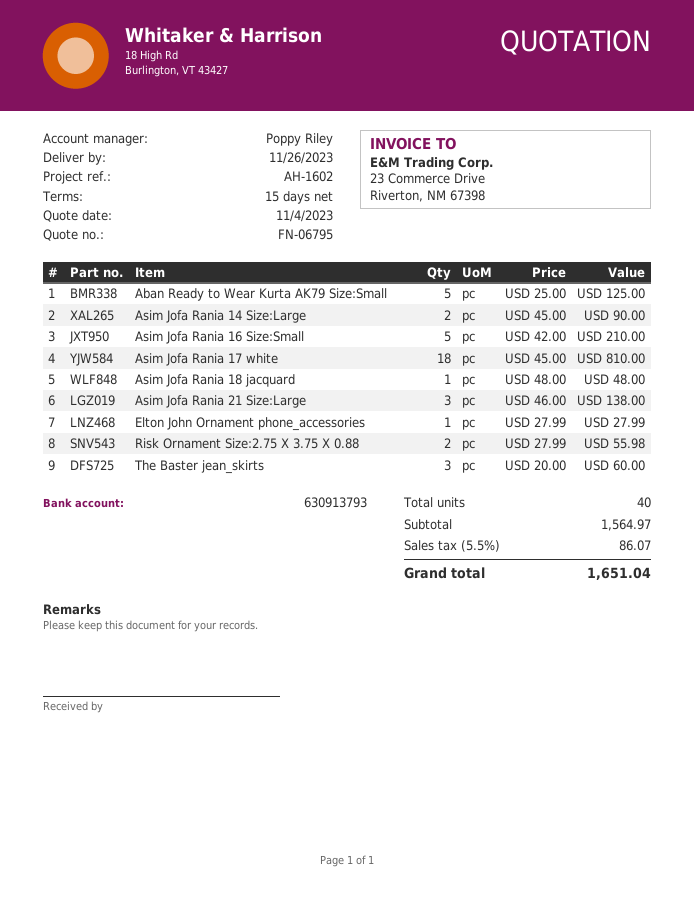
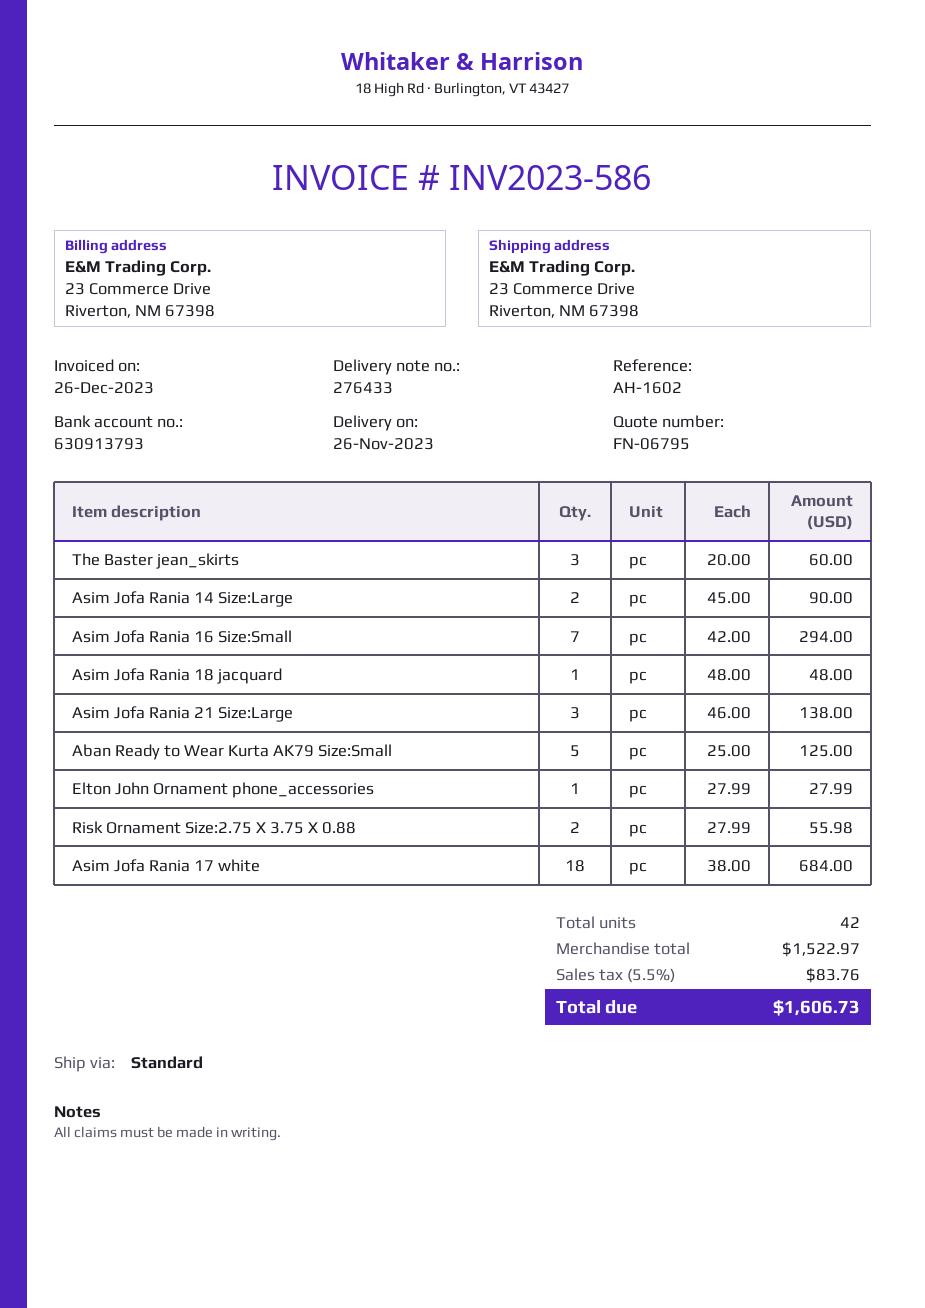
Asim Jofa Rania 16 Size:Small: 5 x 42.00 = 210.00 -> 7 x 42.00 = 294.00
Asim Jofa Rania 17 white: 18 x 45.00 = 810.00 -> 18 x 38.00 = 684.00
total quantity: 40 -> 42
subtotal: 1564.97 -> 1522.97
tax: 5.5% = 86.07 -> 5.5% = 83.76
total: 1651.04 -> 1606.73

